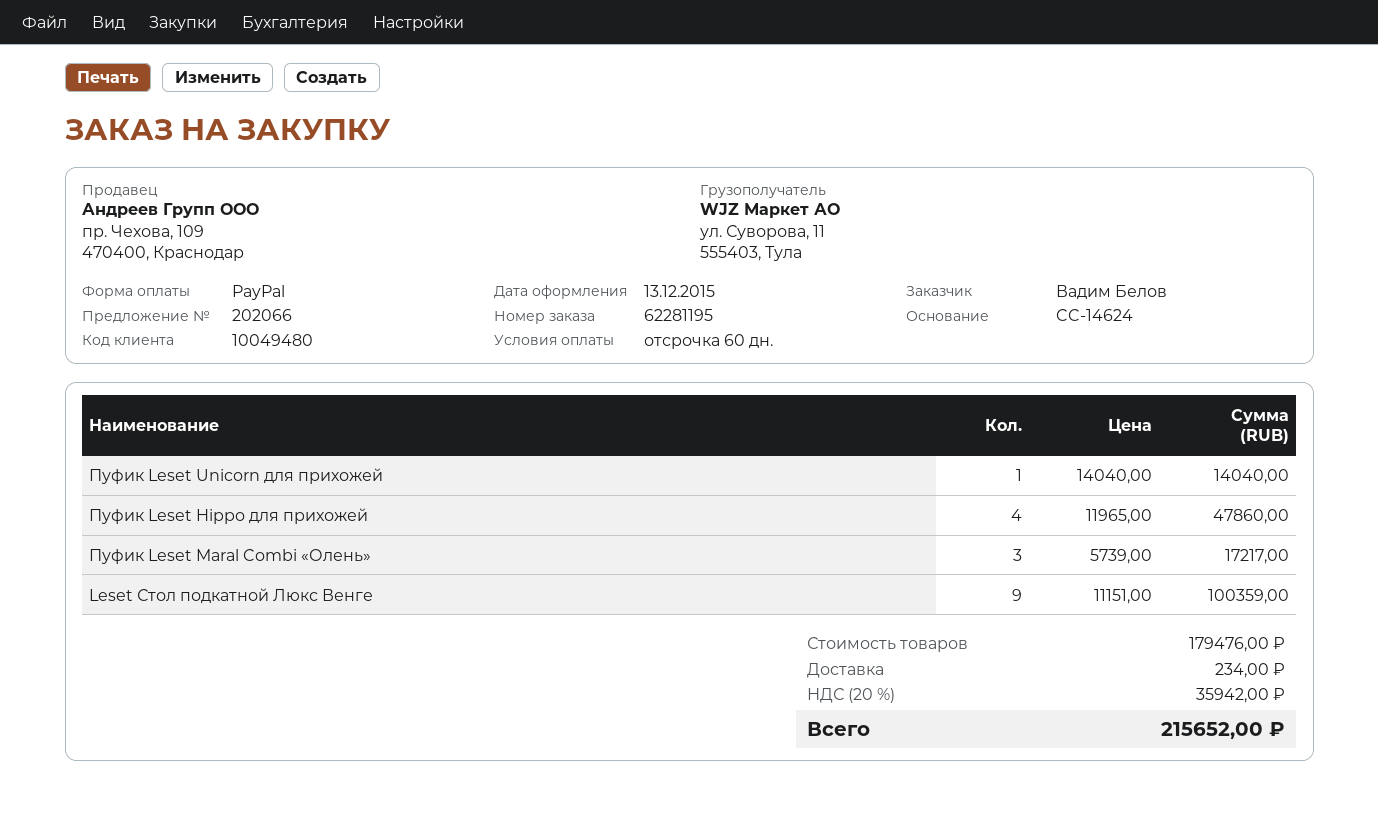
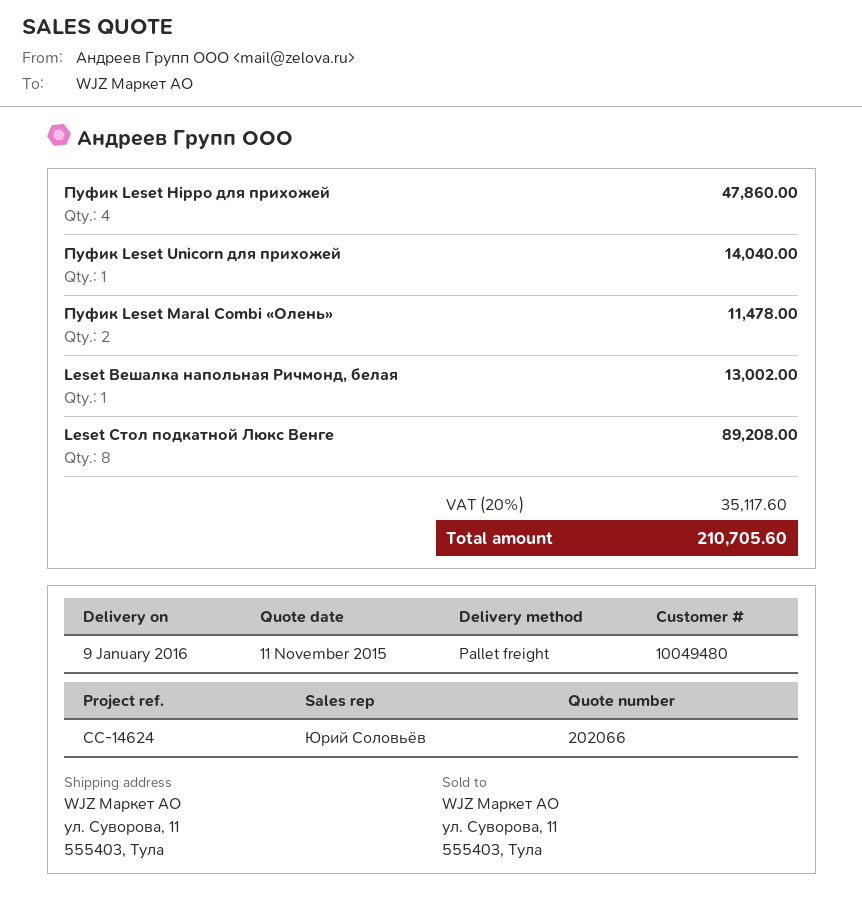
Пуфик Leset Maral Combi «Олень»: 3 for 17217.00 -> 2 for 11478.00
Leset Стол подкатной Люкс Венге: 9 for 100359.00 -> 8 for 89208.00
Leset Вешалка напольная Ричмонд, белая: none -> 1 for 13002.00
shipping: 234.00 -> none
tax: 20% = 35942.00 -> 20% = 35117.60
total: 215652.00 -> 210705.60

